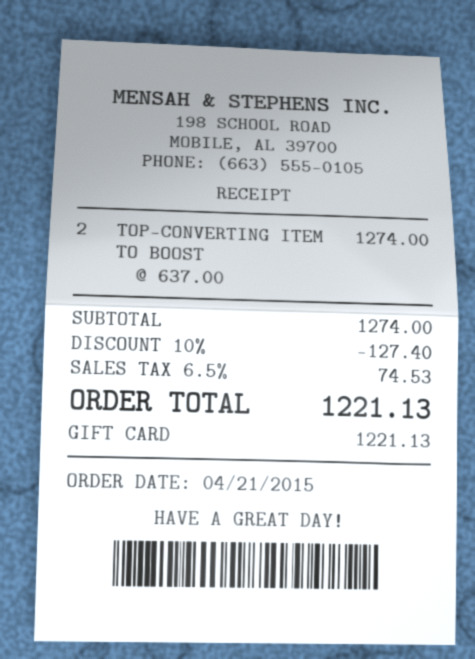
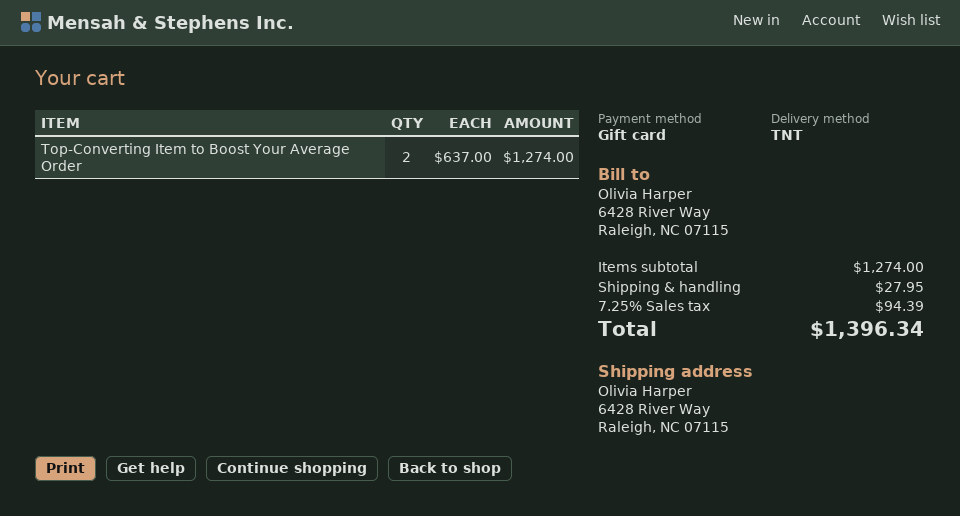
discount: 10% = 127.40 -> none
shipping: none -> 27.95
tax: 6.5% = 74.53 -> 7.25% = 94.39
total: 1221.13 -> 1396.34

